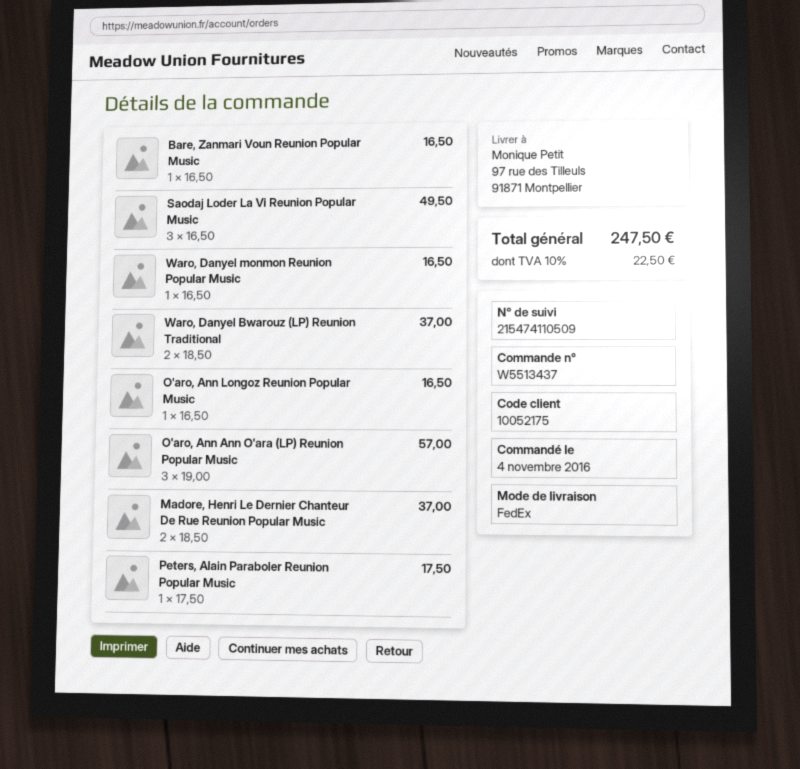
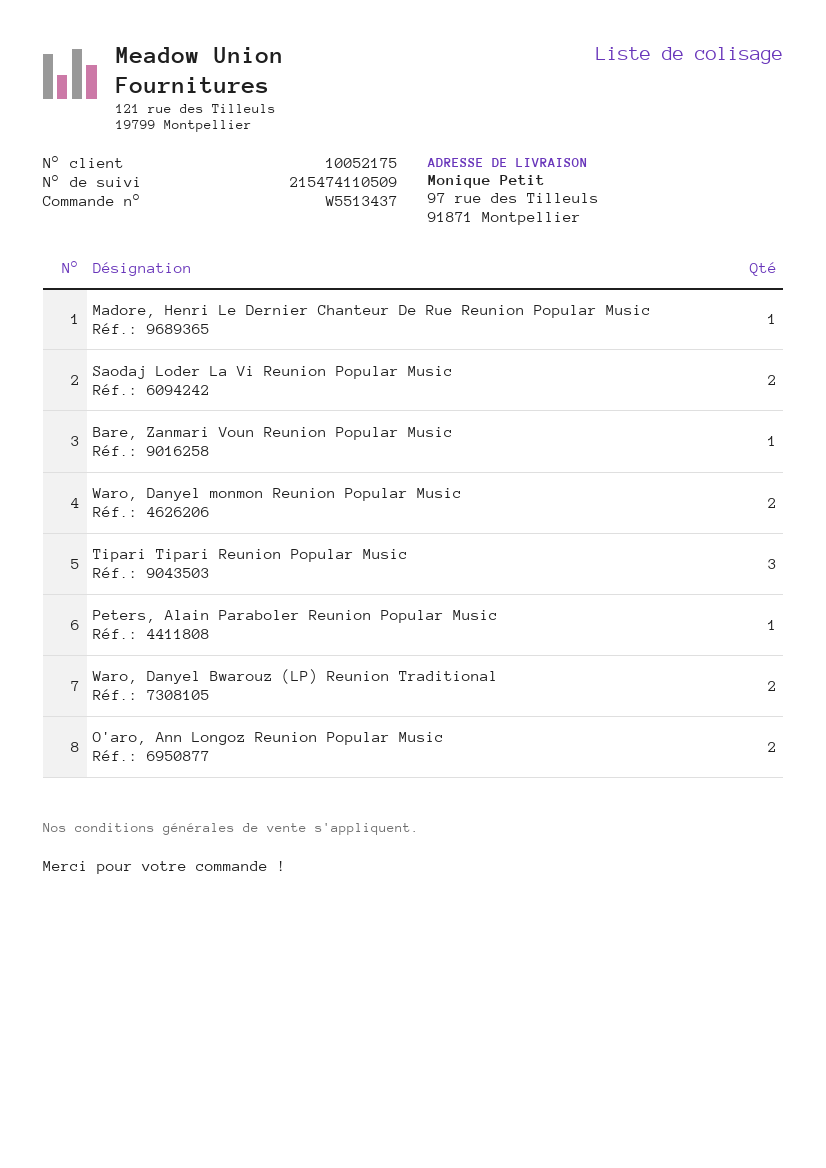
Saodaj Loder La Vi Reunion Popular Music: 3 -> 2
Waro, Danyel monmon Reunion Popular Music: 1 -> 2
O'aro, Ann Longoz Reunion Popular Music: 1 -> 2
O'aro, Ann Ann O'ara (LP) Reunion Popular Music: 3 -> none
Madore, Henri Le Dernier Chanteur De Rue Reunion Popular Music: 2 -> 1
Tipari Tipari Reunion Popular Music: none -> 3

